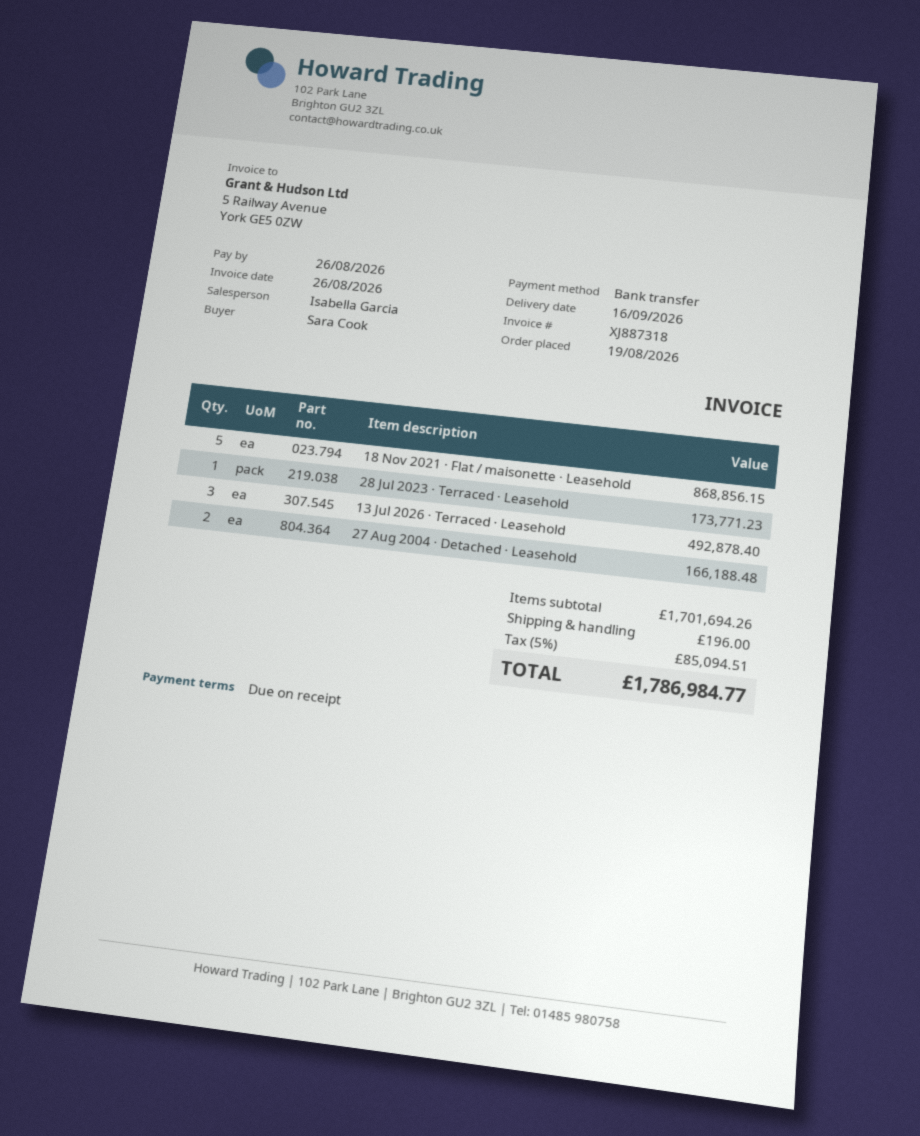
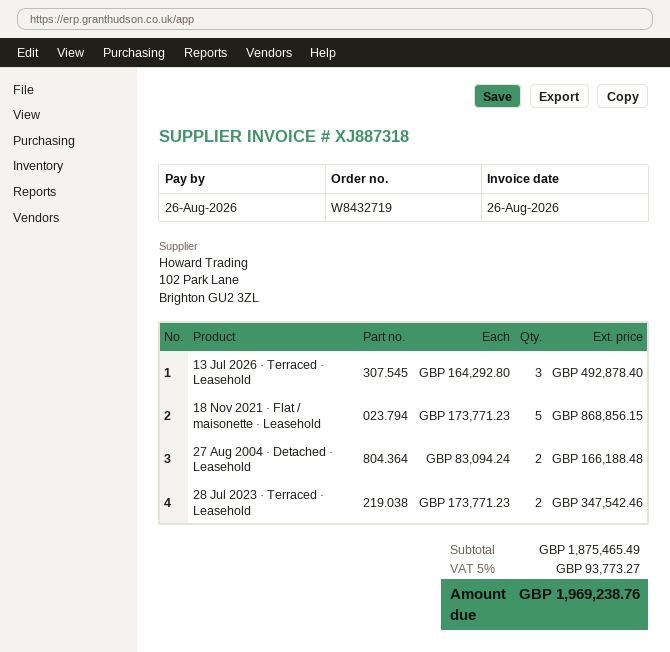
28 Jul 2023 · Terraced · Leasehold: 1 for 173771.23 -> 2 for 347542.46
subtotal: 1701694.26 -> 1875465.49
shipping: 196.00 -> none
tax: 5% = 85094.51 -> 5% = 93773.27
total: 1786984.77 -> 1969238.76

